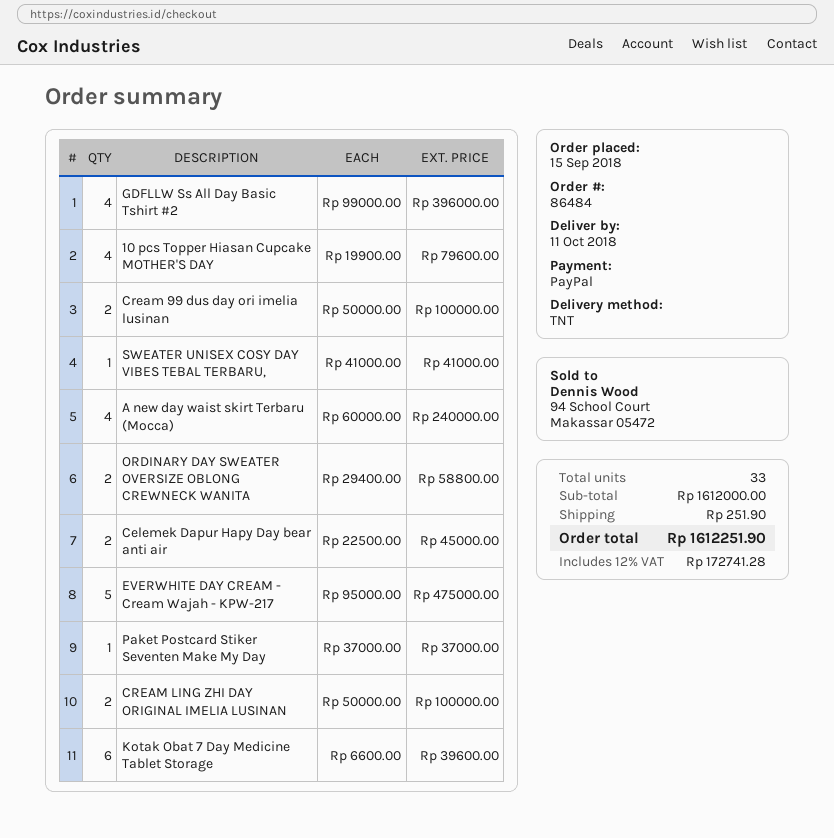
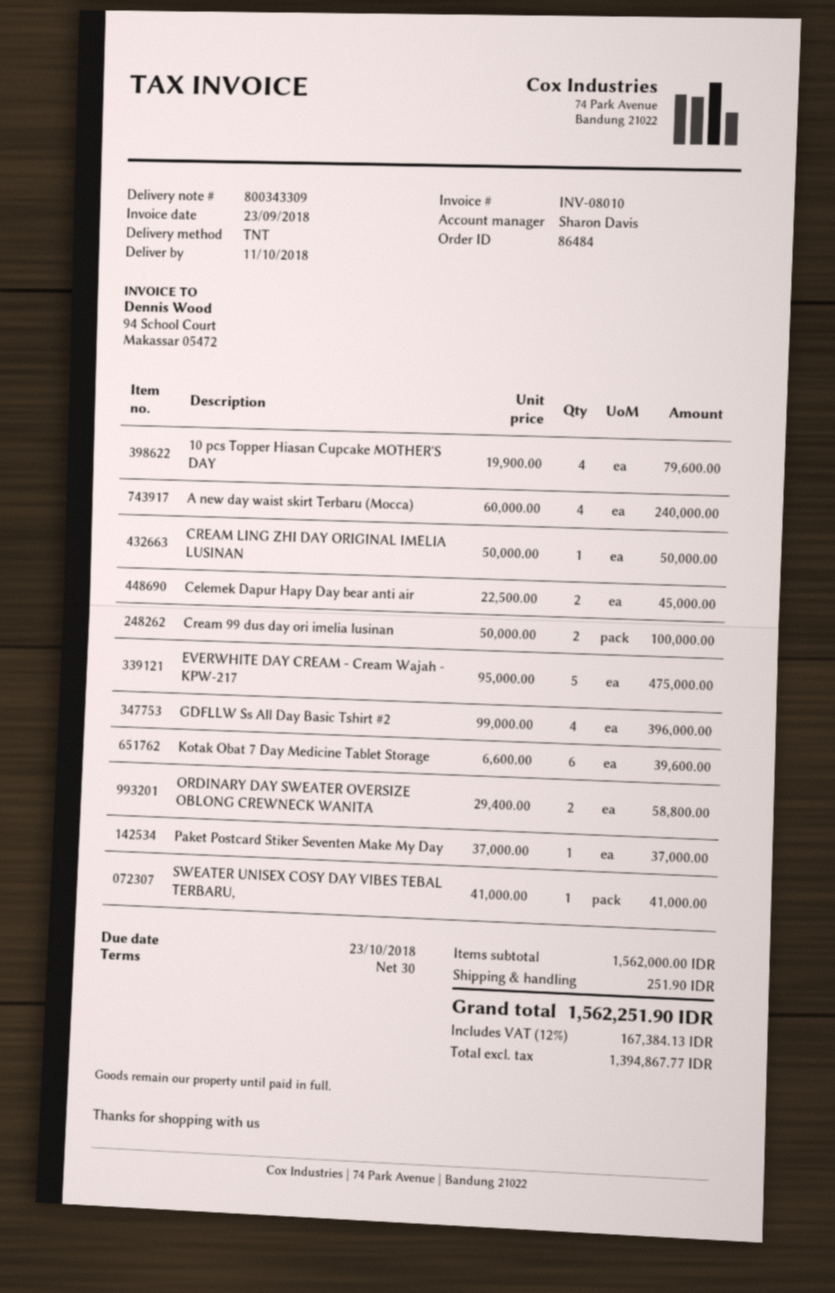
CREAM LING ZHI DAY ORIGINAL IMELIA LUSINAN: 2 x 50000.00 = 100000.00 -> 1 x 50000.00 = 50000.00
subtotal: 1612000.00 -> 1562000.00
tax: 12% = 172741.28 -> 12% = 167384.13
total: 1612251.90 -> 1562251.90

